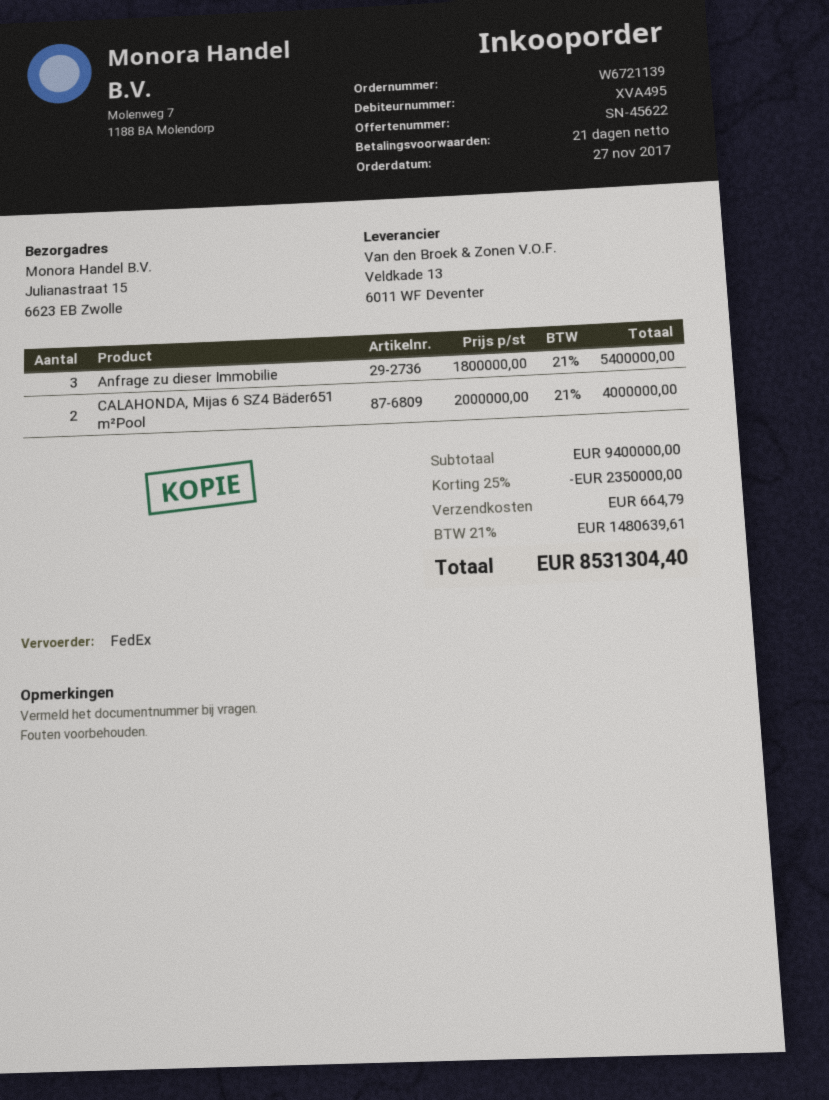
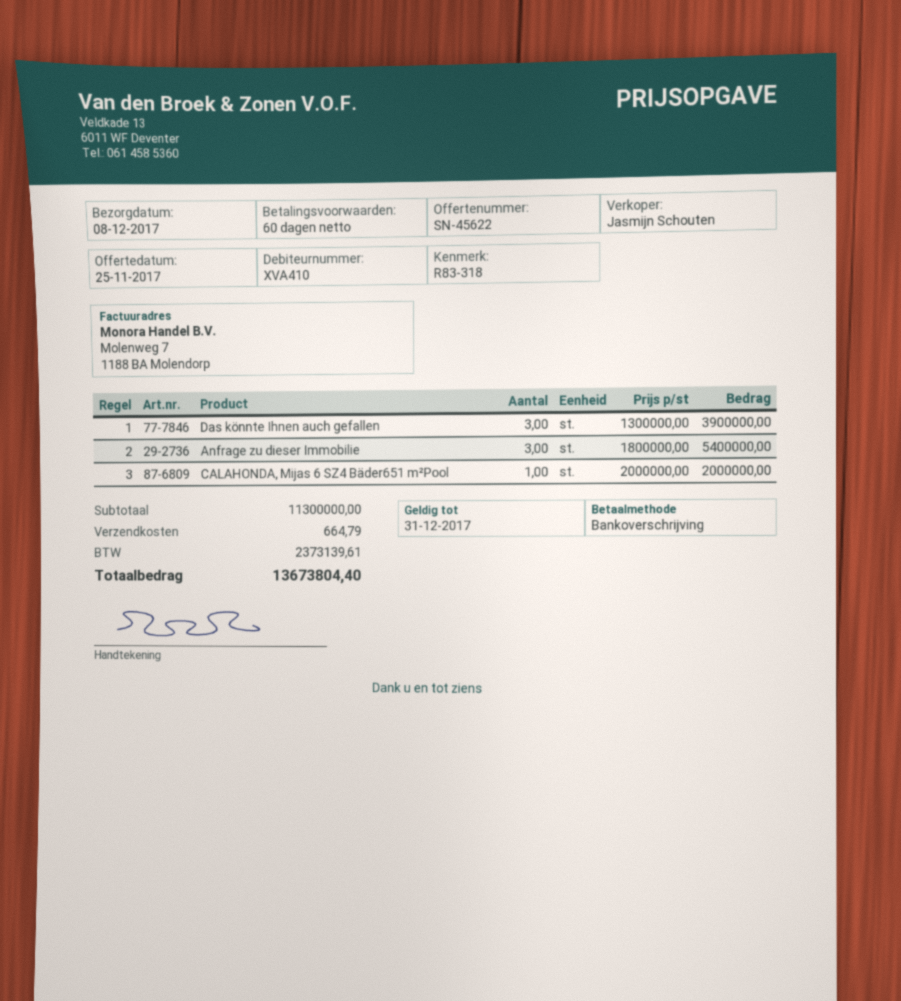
payment terms: 21 days -> 60 days
customer number: XVA495 -> XVA410
CALAHONDA, Mijas 6 SZ4 Bäder651 m²Pool: 2 x 2000000.00 = 4000000.00 -> 1 x 2000000.00 = 2000000.00
Das könnte Ihnen auch gefallen: none -> 3 x 1300000.00 = 3900000.00
subtotal: 9400000.00 -> 11300000.00
discount: 25% = 2350000.00 -> none
tax: 1480639.61 -> 2373139.61
total: 8531304.40 -> 13673804.40

